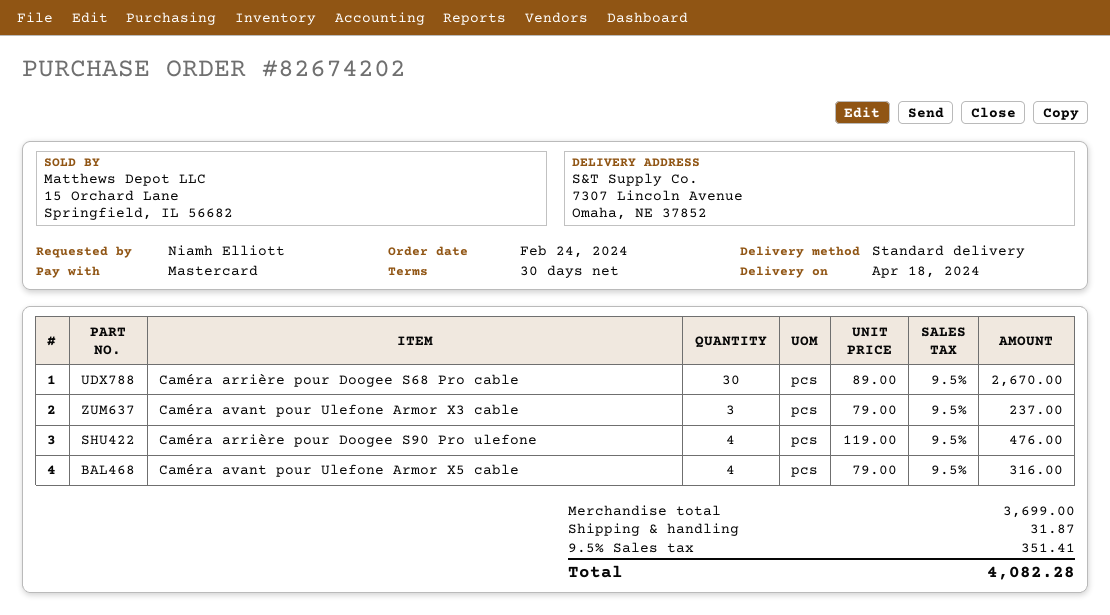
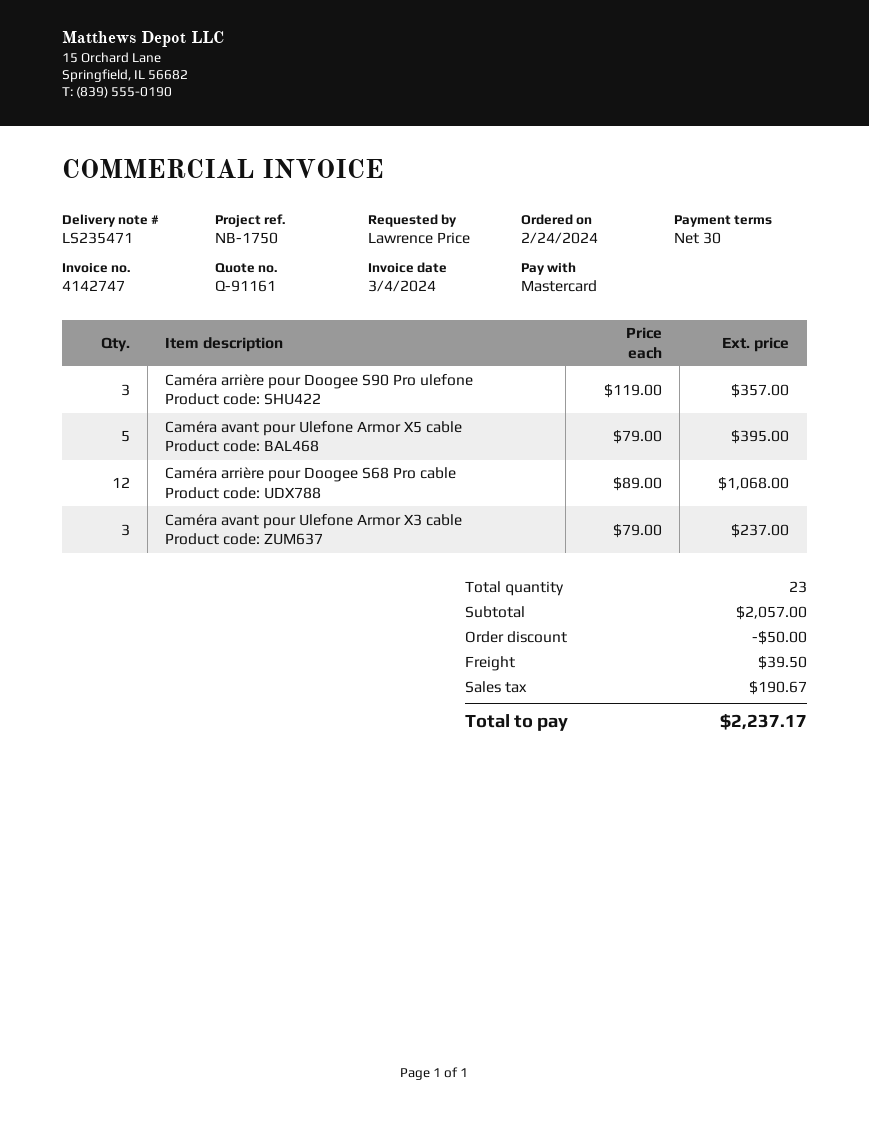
ordered by: Niamh Elliott -> Lawrence Price
Caméra arrière pour Doogee S68 Pro cable: 30 x 89.00 = 2670.00 -> 12 x 89.00 = 1068.00
Caméra arrière pour Doogee S90 Pro ulefone: 4 x 119.00 = 476.00 -> 3 x 119.00 = 357.00
Caméra avant pour Ulefone Armor X5 cable: 4 x 79.00 = 316.00 -> 5 x 79.00 = 395.00
subtotal: 3699.00 -> 2057.00
discount: none -> 50.00
shipping: 31.87 -> 39.50
tax: 351.41 -> 190.67
total: 4082.28 -> 2237.17

